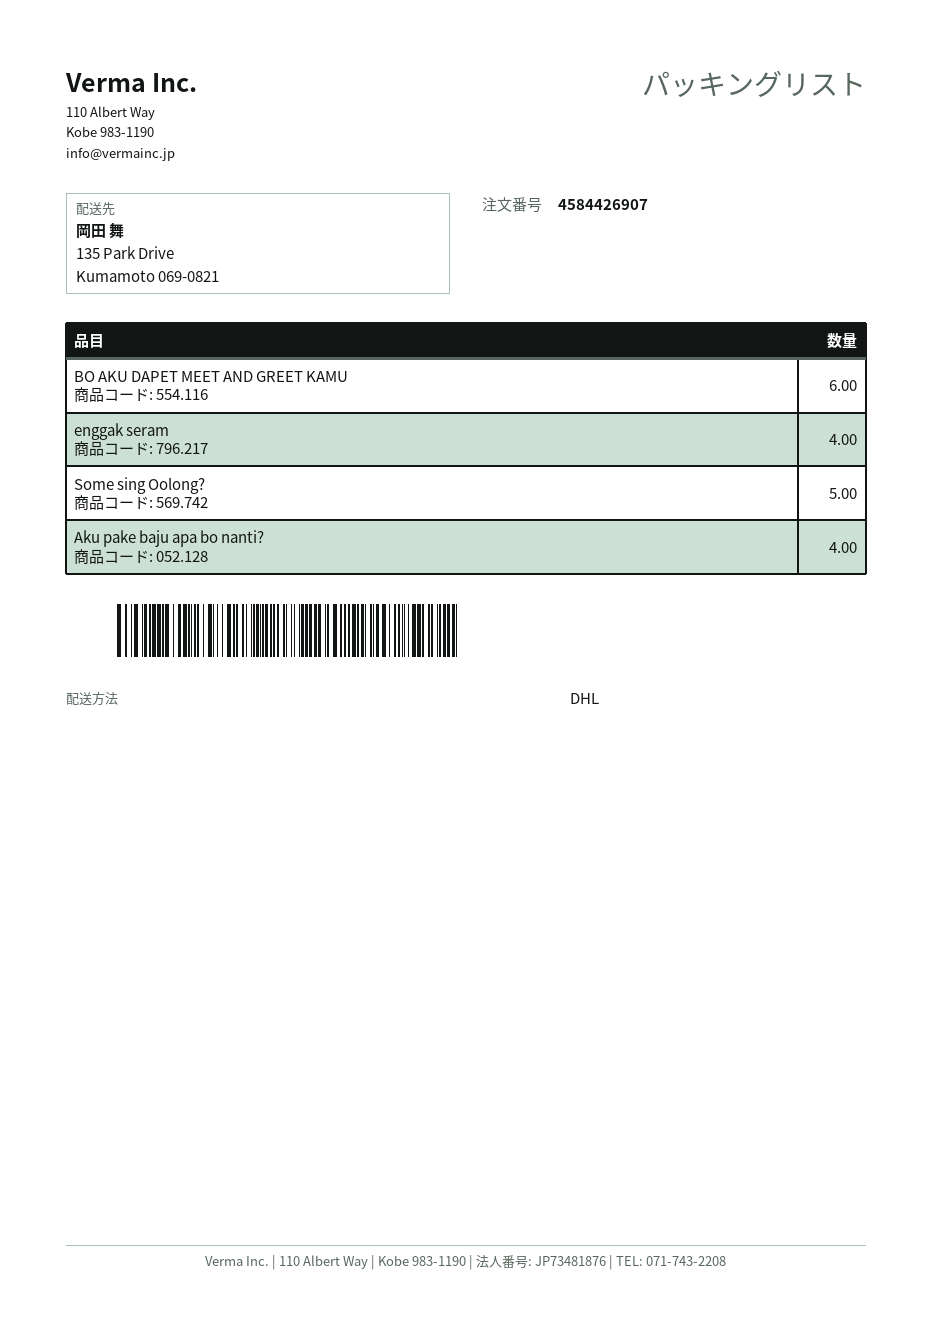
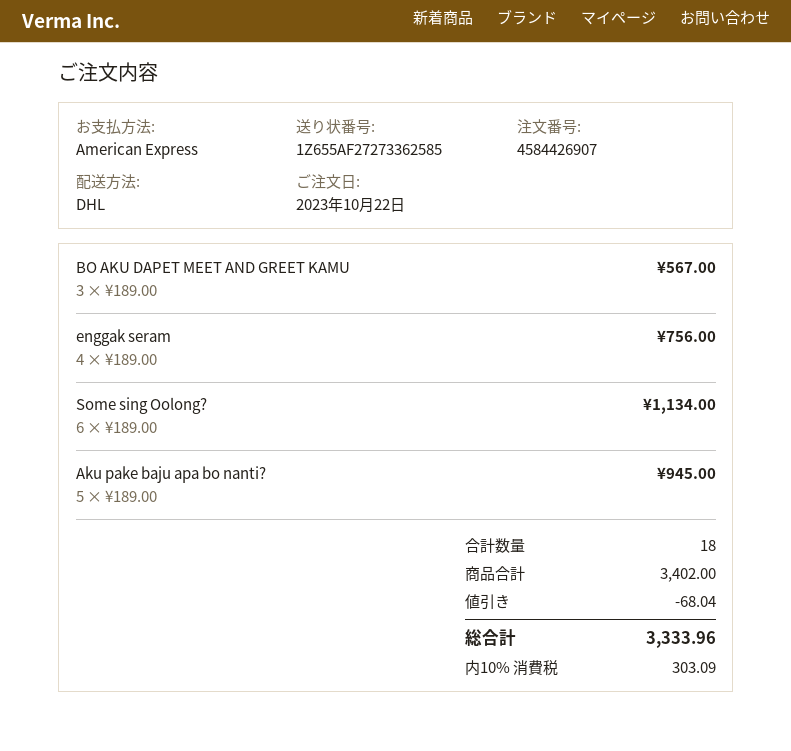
BO AKU DAPET MEET AND GREET KAMU: 6 -> 3
Some sing Oolong?: 5 -> 6
Aku pake baju apa bo nanti?: 4 -> 5

